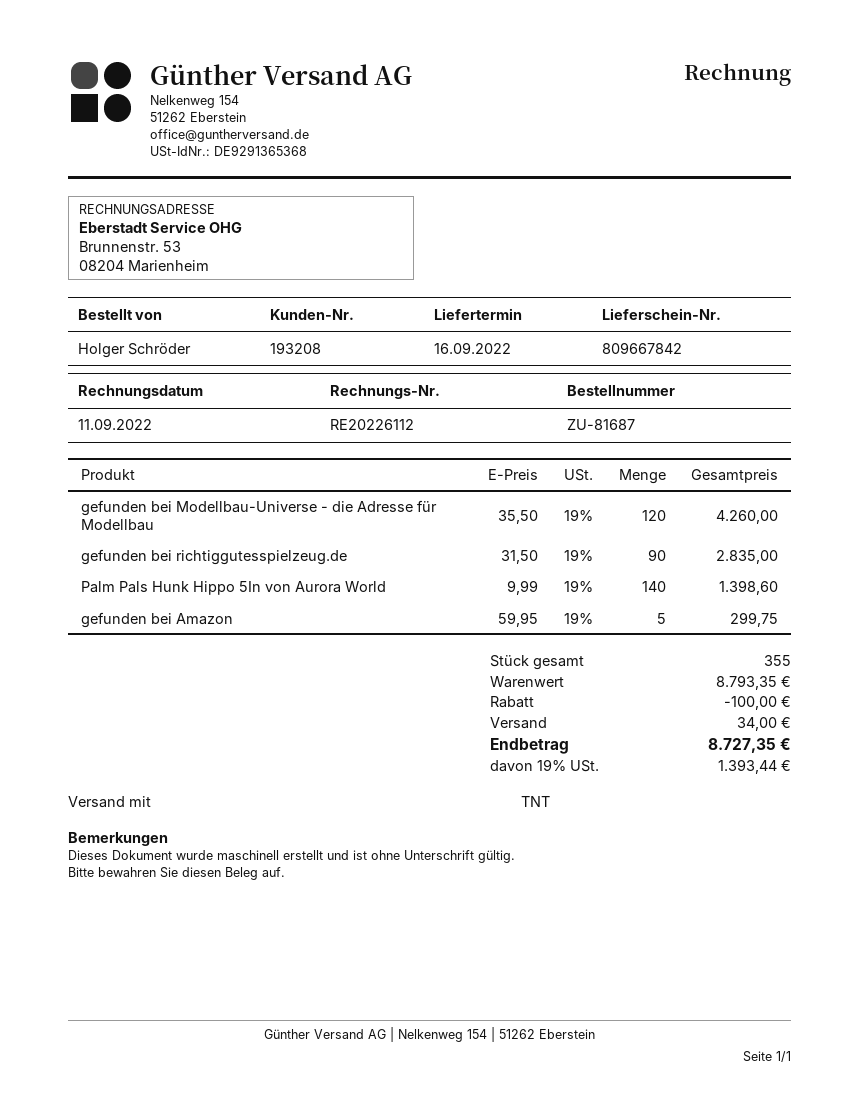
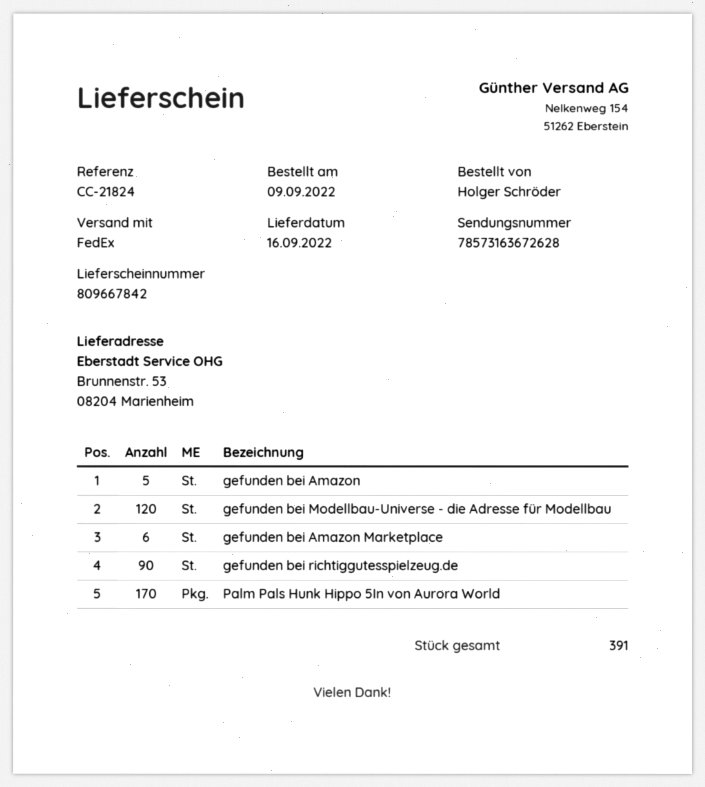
shipping method: TNT -> FedEx
Palm Pals Hunk Hippo 5In von Aurora World: 140 -> 170
gefunden bei Amazon Marketplace: none -> 6
total quantity: 355 -> 391

